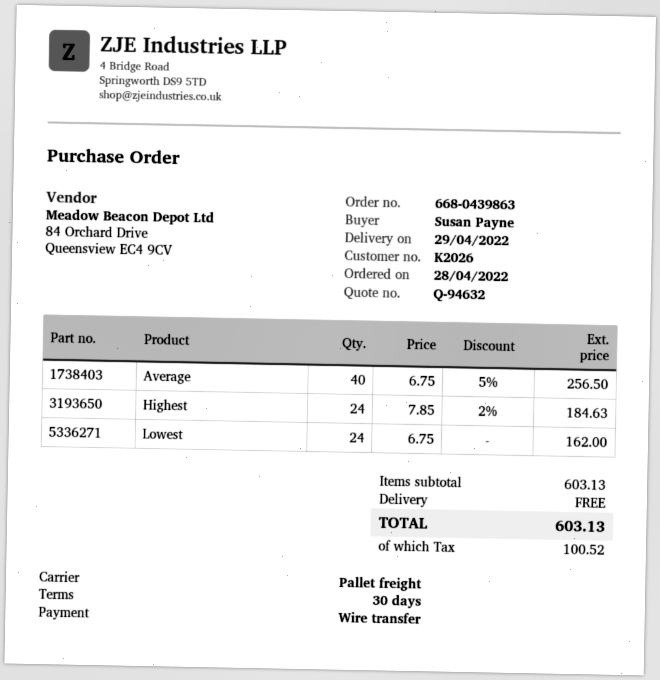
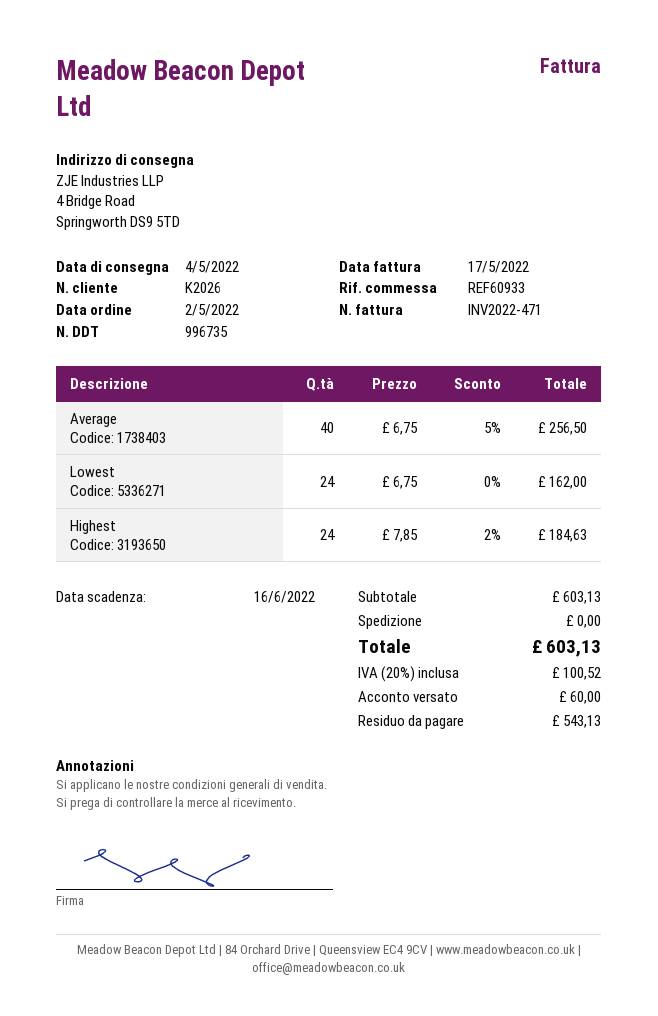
order date: 2022-04-28 -> 2022-05-02
delivery date: 2022-04-29 -> 2022-05-04

